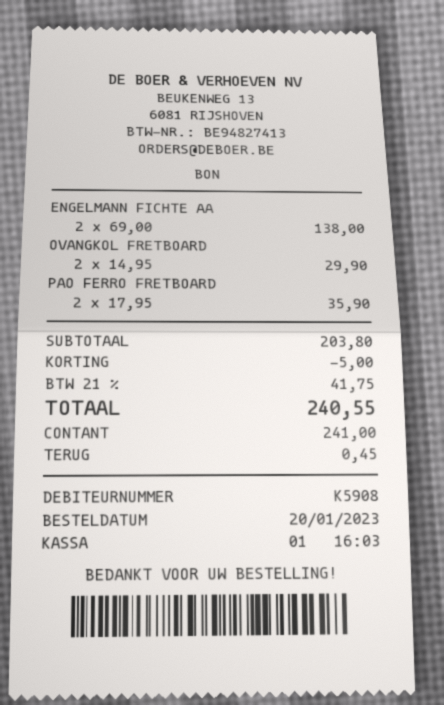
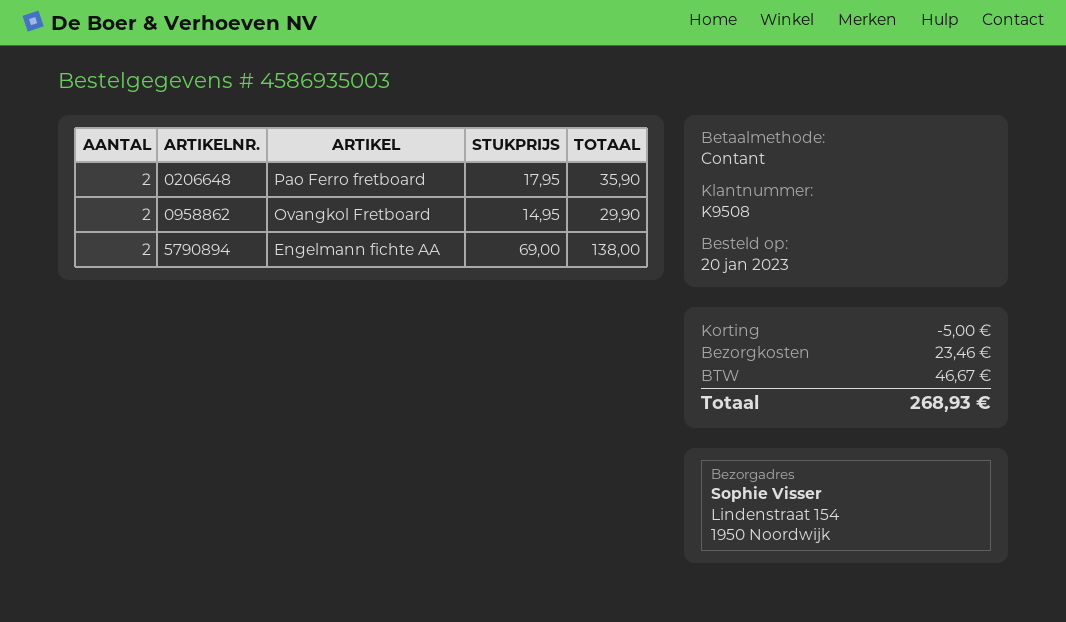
customer number: K5908 -> K9508
shipping: none -> 23.46
tax: 41.75 -> 46.67
total: 240.55 -> 268.93

